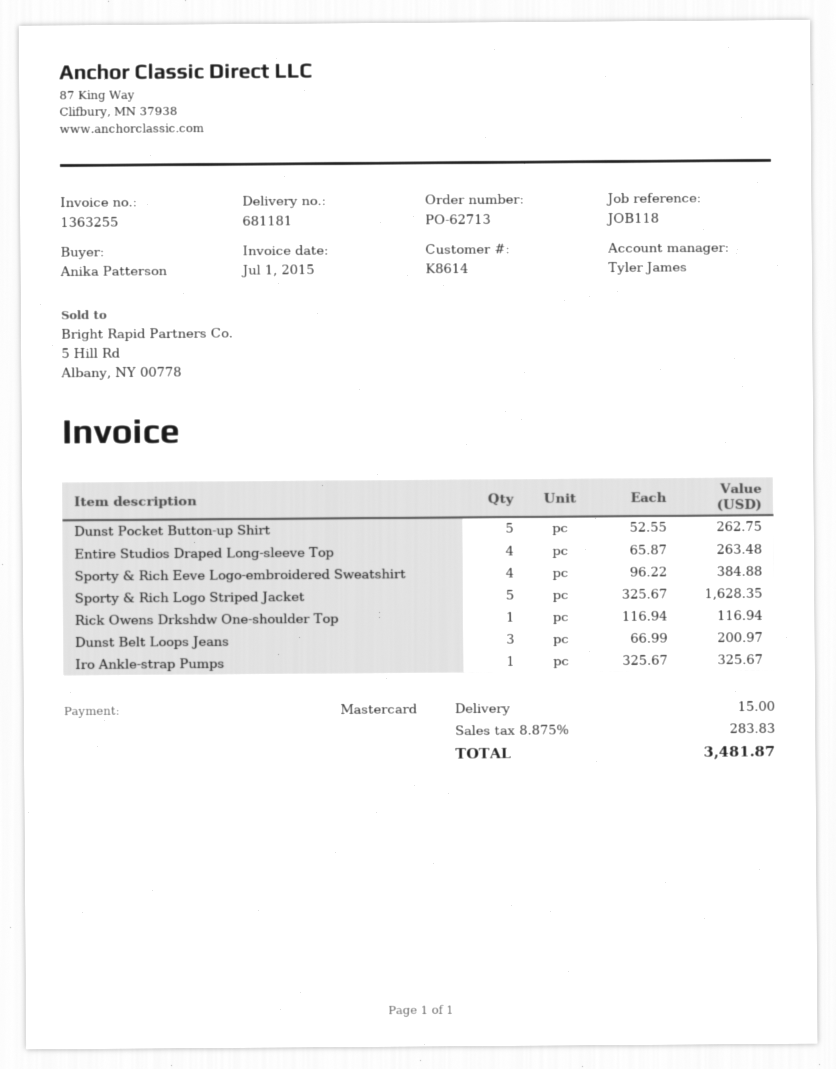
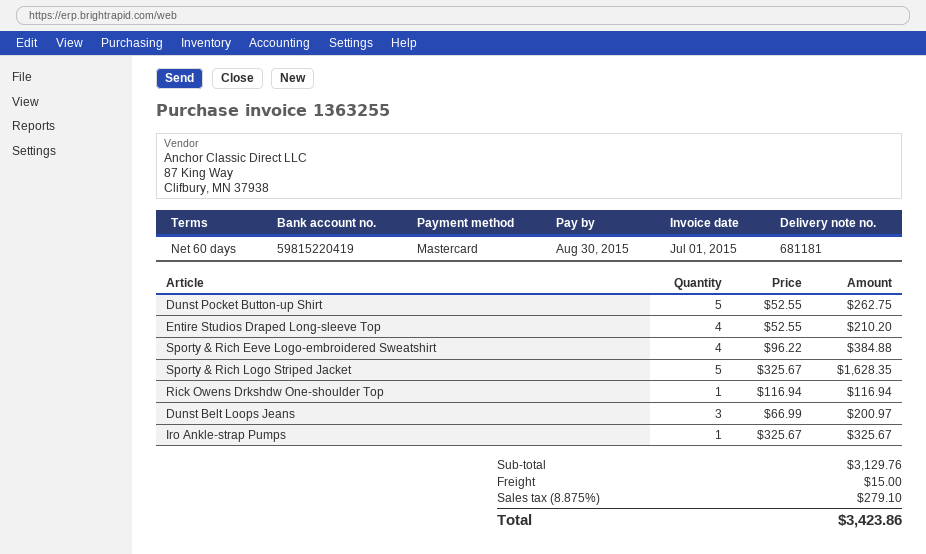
Entire Studios Draped Long-sleeve Top: 4 x 65.87 = 263.48 -> 4 x 52.55 = 210.20
tax: 8.875% = 283.83 -> 8.875% = 279.10
total: 3481.87 -> 3423.86

